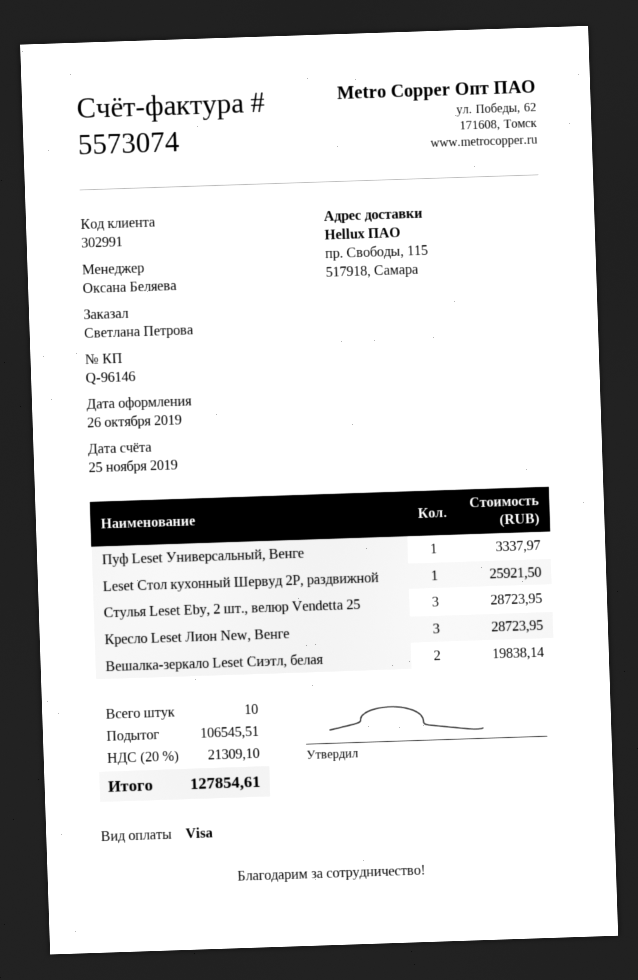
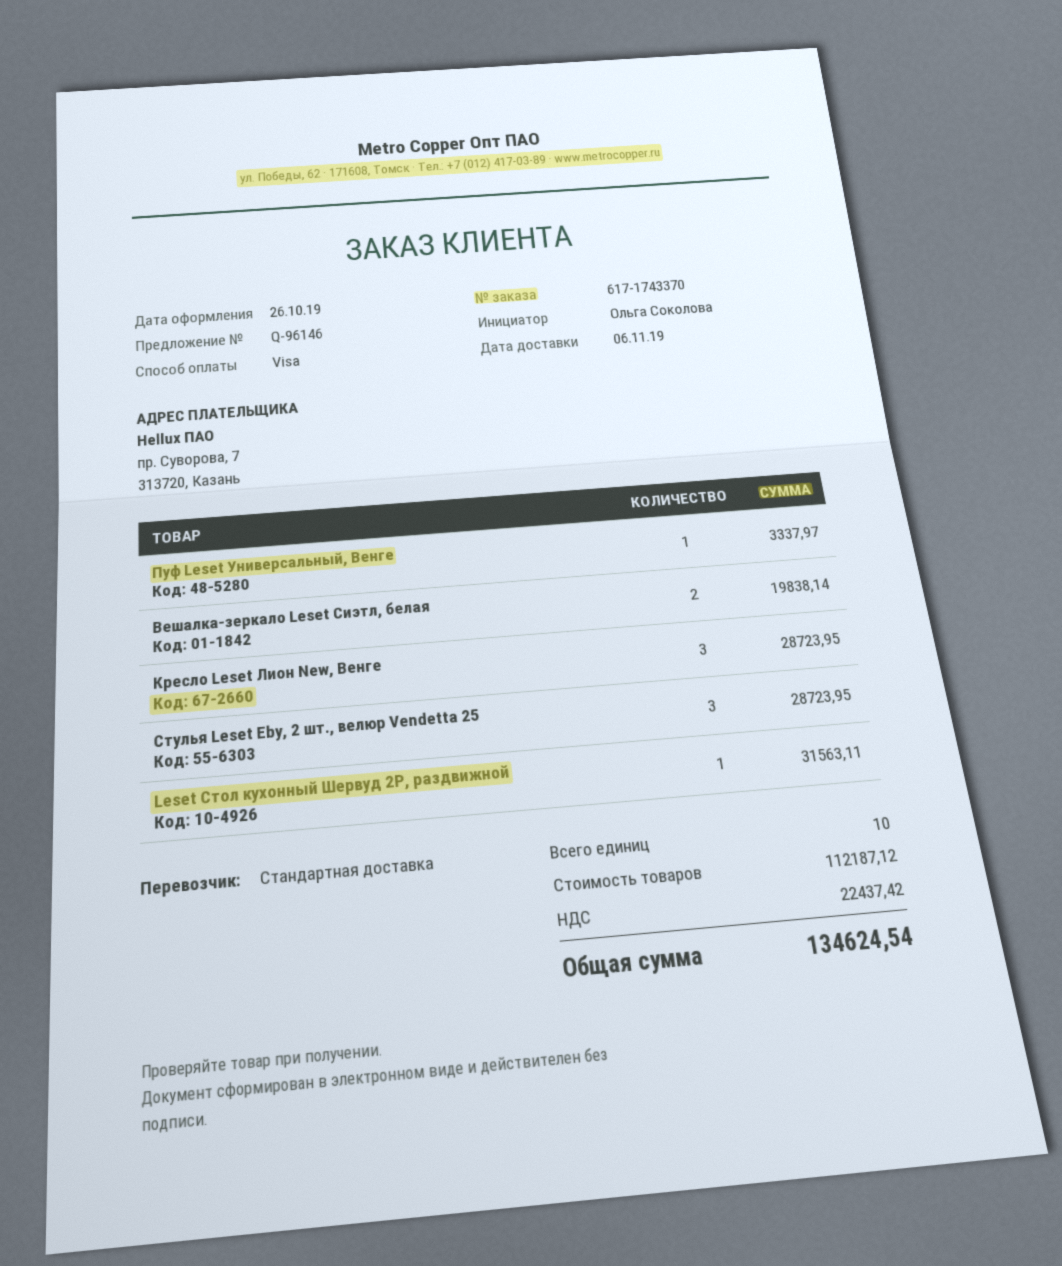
ordered by: Светлана Петрова -> Ольга Соколова
Leset Стол кухонный Шервуд 2Р, раздвижной: 1 for 25921.50 -> 1 for 31563.11
subtotal: 106545.51 -> 112187.12
tax: 21309.10 -> 22437.42
total: 127854.61 -> 134624.54

